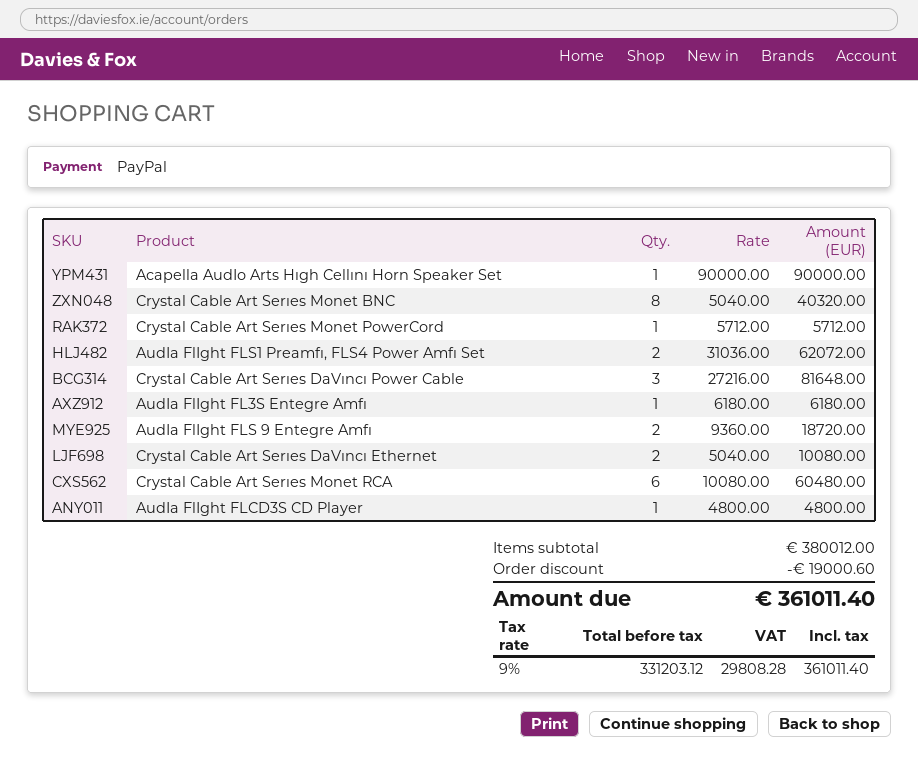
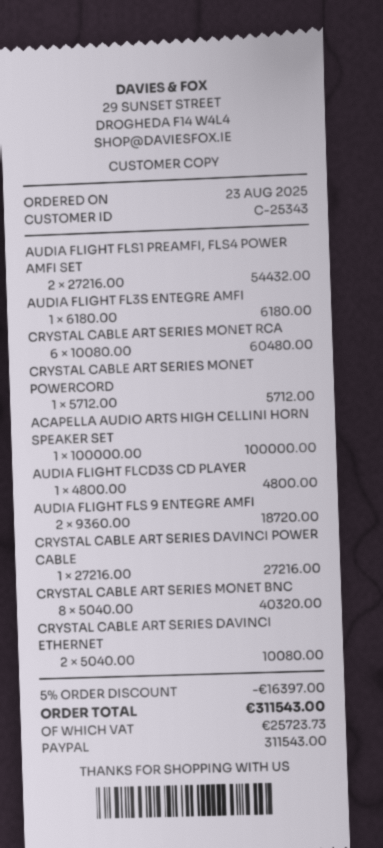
Acapella AudIo Arts Hıgh Cellını Horn Speaker Set: 1 x 90000.00 = 90000.00 -> 1 x 100000.00 = 100000.00
AudIa FlIght FLS1 Preamfı, FLS4 Power Amfı Set: 2 x 31036.00 = 62072.00 -> 2 x 27216.00 = 54432.00
Crystal Cable Art Serıes DaVıncı Power Cable: 3 x 27216.00 = 81648.00 -> 1 x 27216.00 = 27216.00
discount: 19000.60 -> 16397.00
tax: 29808.28 -> 25723.73
total: 361011.40 -> 311543.00

